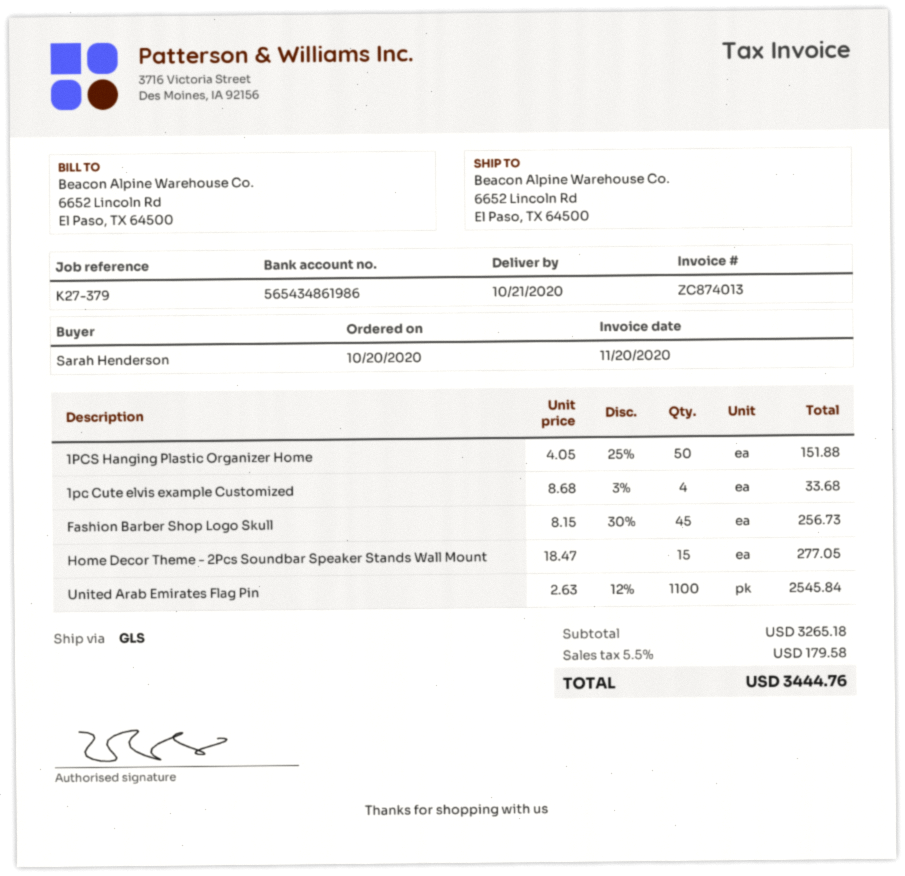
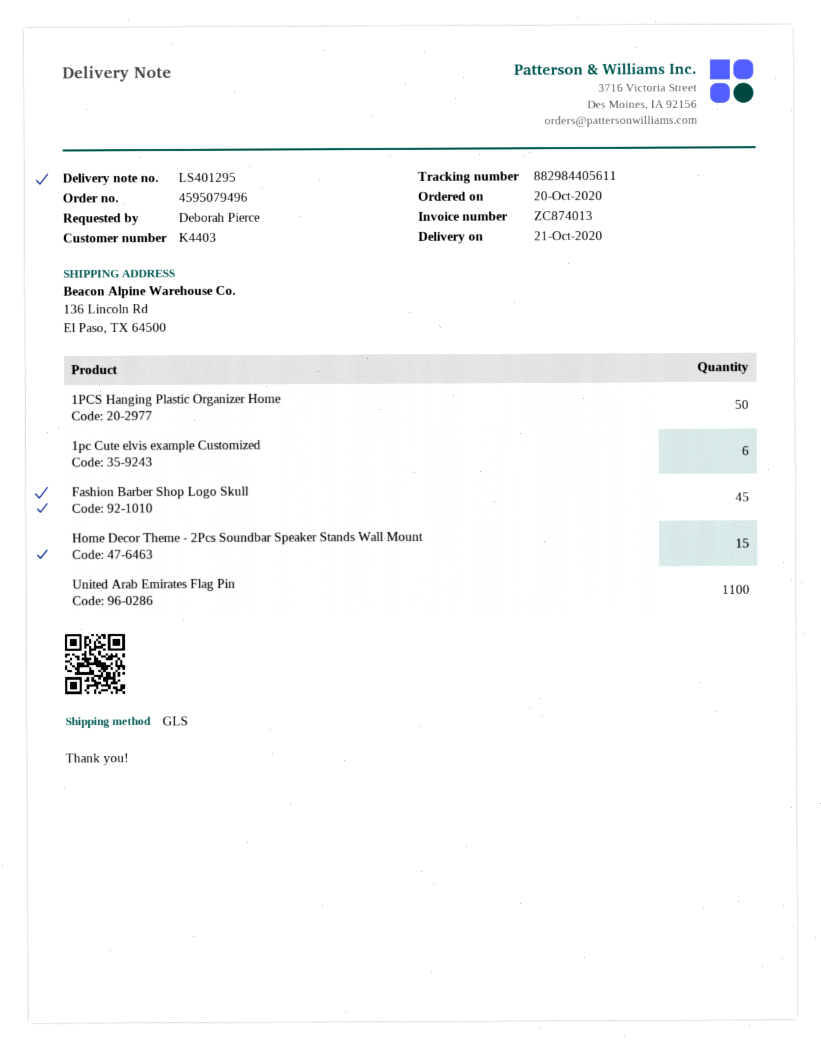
ordered by: Sarah Henderson -> Deborah Pierce
ship to: 6652 Lincoln Rd, El Paso, TX 64500 -> 136 Lincoln Rd, El Paso, TX 64500
1pc Cute elvis example Customized: 4 -> 6

